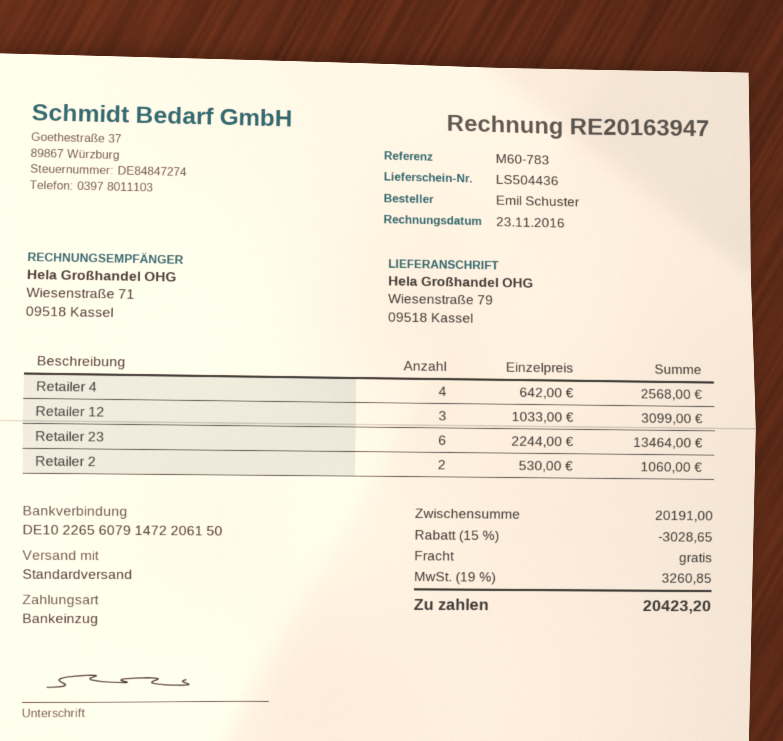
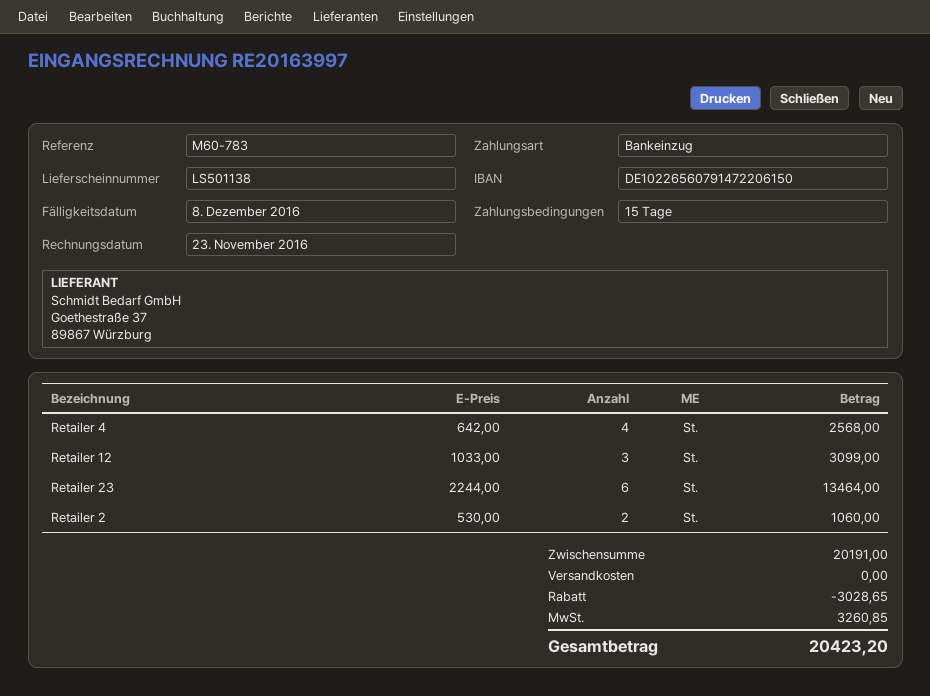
delivery note number: LS504436 -> LS501138
invoice number: RE20163947 -> RE20163997

